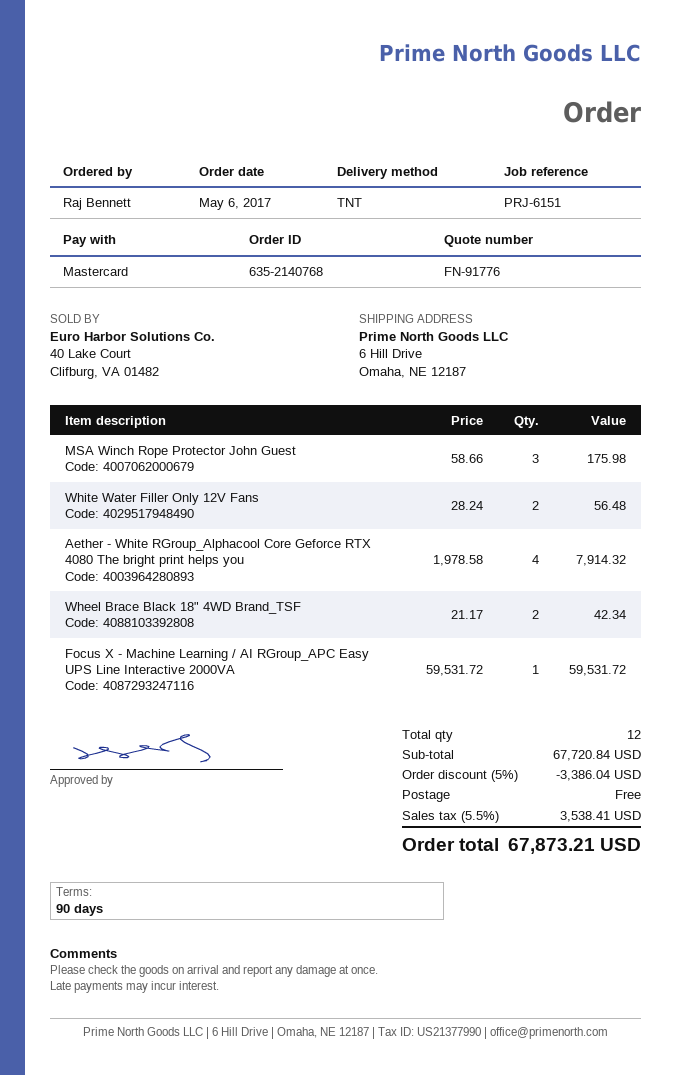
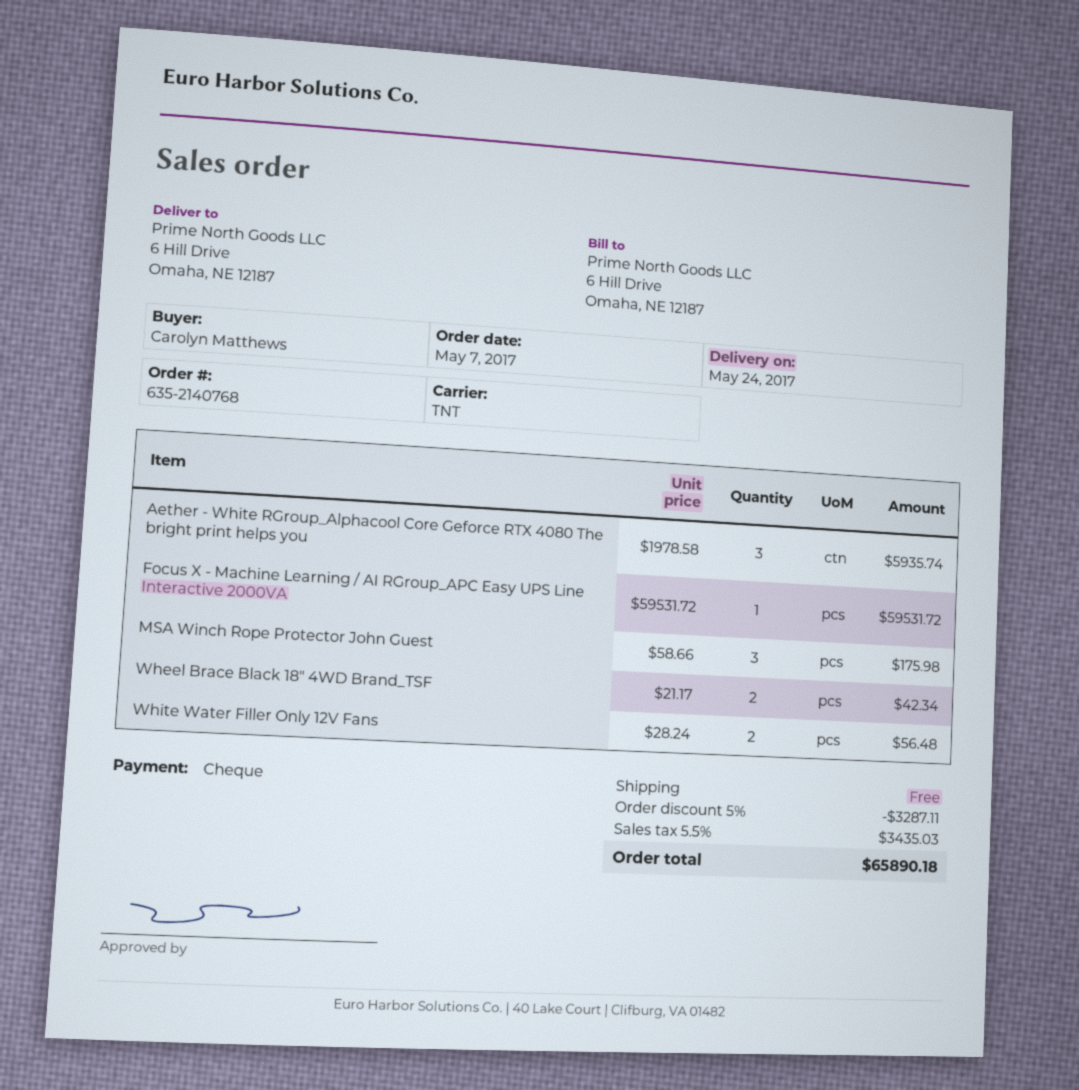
order date: 2017-05-06 -> 2017-05-07
ordered by: Raj Bennett -> Carolyn Matthews
payment method: Mastercard -> cheque
Aether - White RGroup_Alphacool Core Geforce RTX 4080 The bright print helps you: 4 x 1978.58 = 7914.32 -> 3 x 1978.58 = 5935.74
discount: 5% = 3386.04 -> 5% = 3287.11
tax: 5.5% = 3538.41 -> 5.5% = 3435.03
total: 67873.21 -> 65890.18

